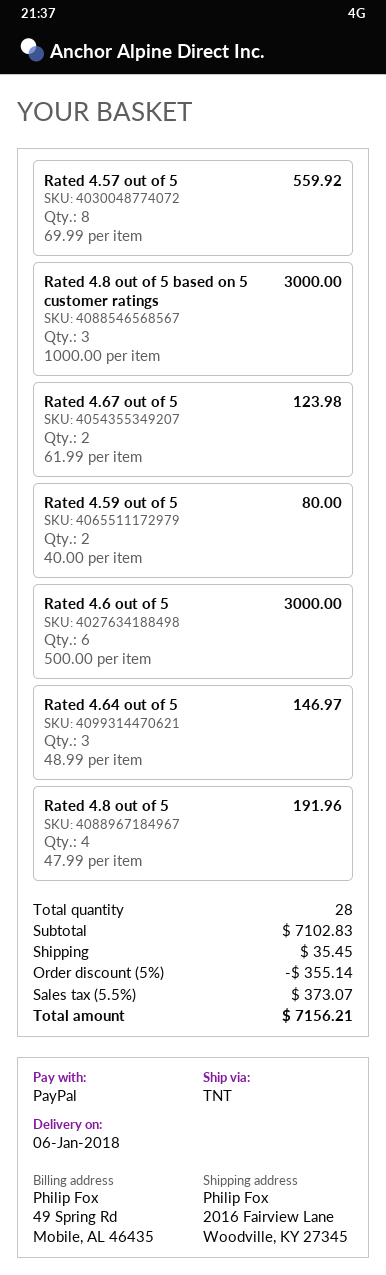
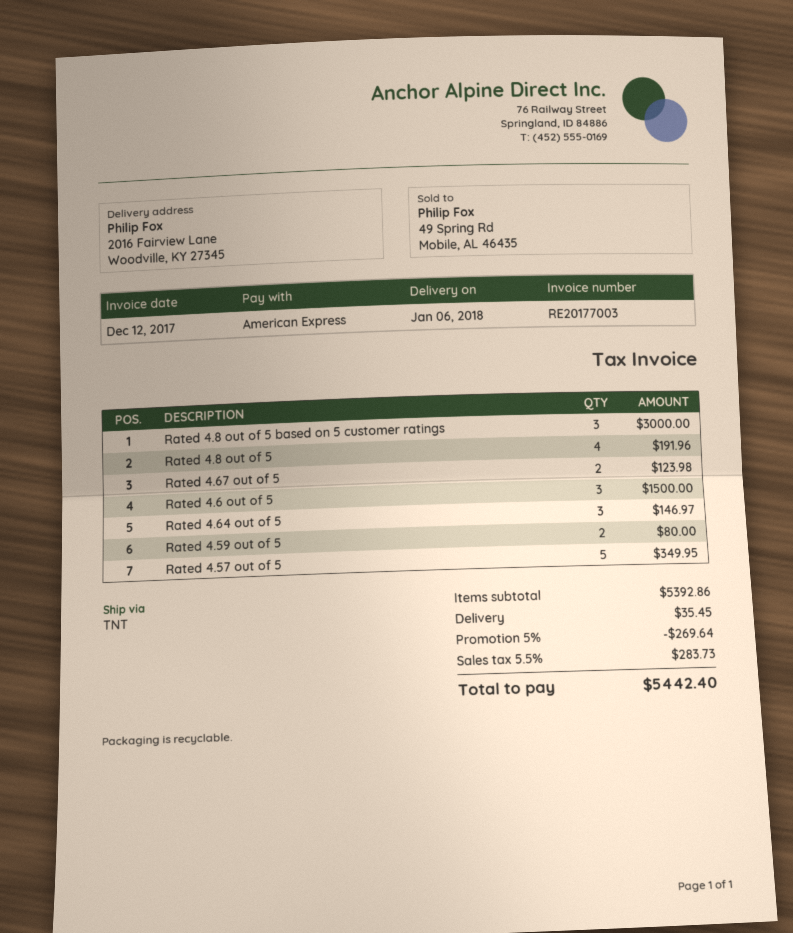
payment method: PayPal -> American Express
Rated 4.57 out of 5: 8 for 559.92 -> 5 for 349.95
Rated 4.6 out of 5: 6 for 3000.00 -> 3 for 1500.00
subtotal: 7102.83 -> 5392.86
discount: 5% = 355.14 -> 5% = 269.64
tax: 5.5% = 373.07 -> 5.5% = 283.73
total: 7156.21 -> 5442.40

